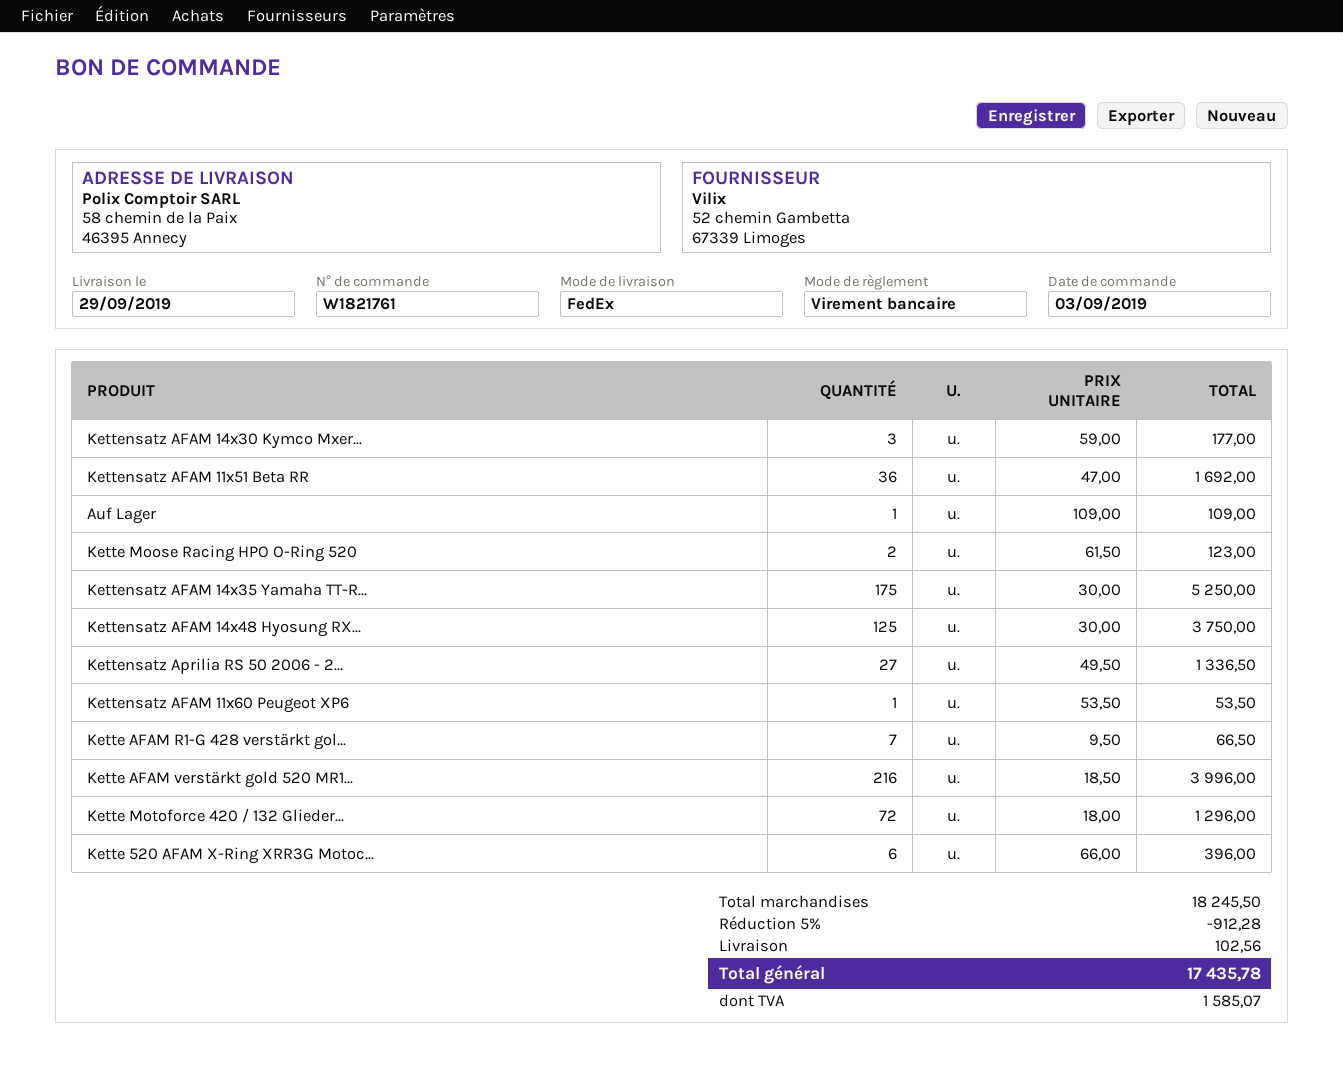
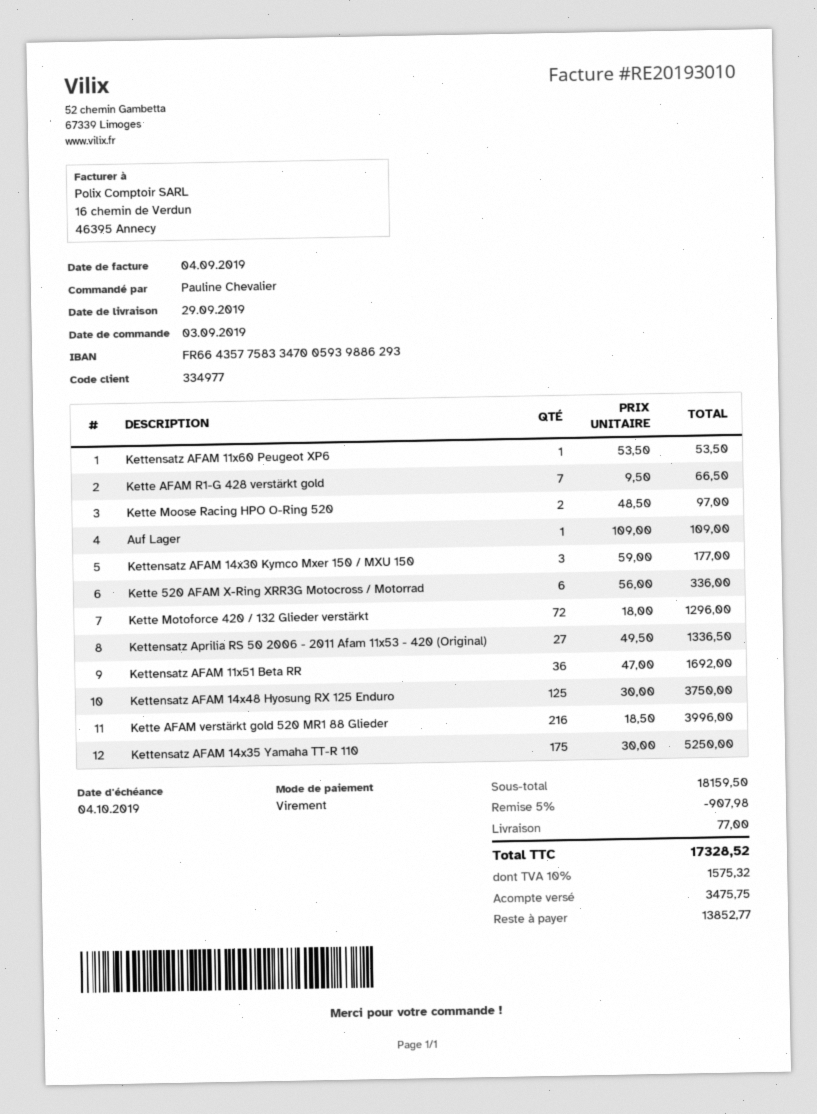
Kette Moose Racing HPO O-Ring 520: 2 x 61.50 = 123.00 -> 2 x 48.50 = 97.00
Kette 520 AFAM X-Ring XRR3G Motoc...: 6 x 66.00 = 396.00 -> 6 x 56.00 = 336.00
subtotal: 18245.50 -> 18159.50
discount: 5% = 912.28 -> 5% = 907.98
shipping: 102.56 -> 77.00
tax: 1585.07 -> 1575.32
total: 17435.78 -> 17328.52

